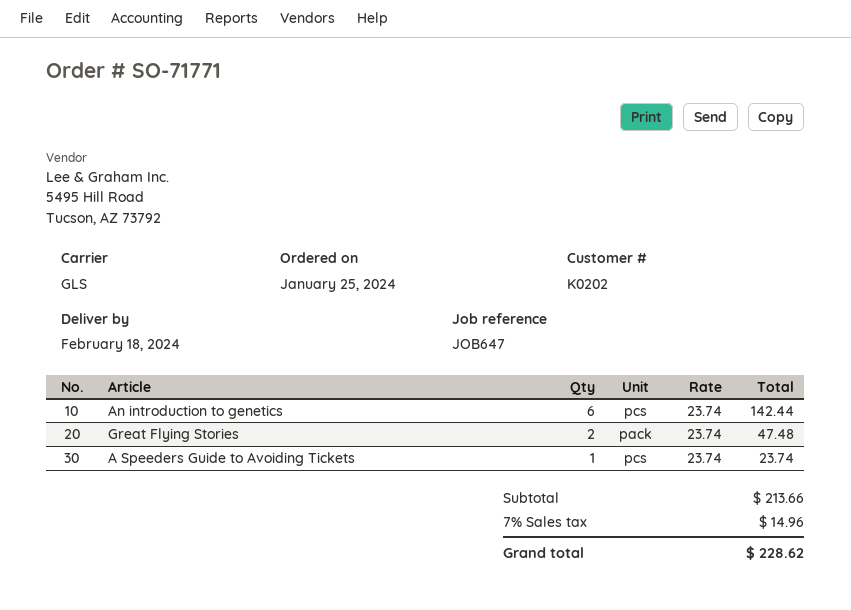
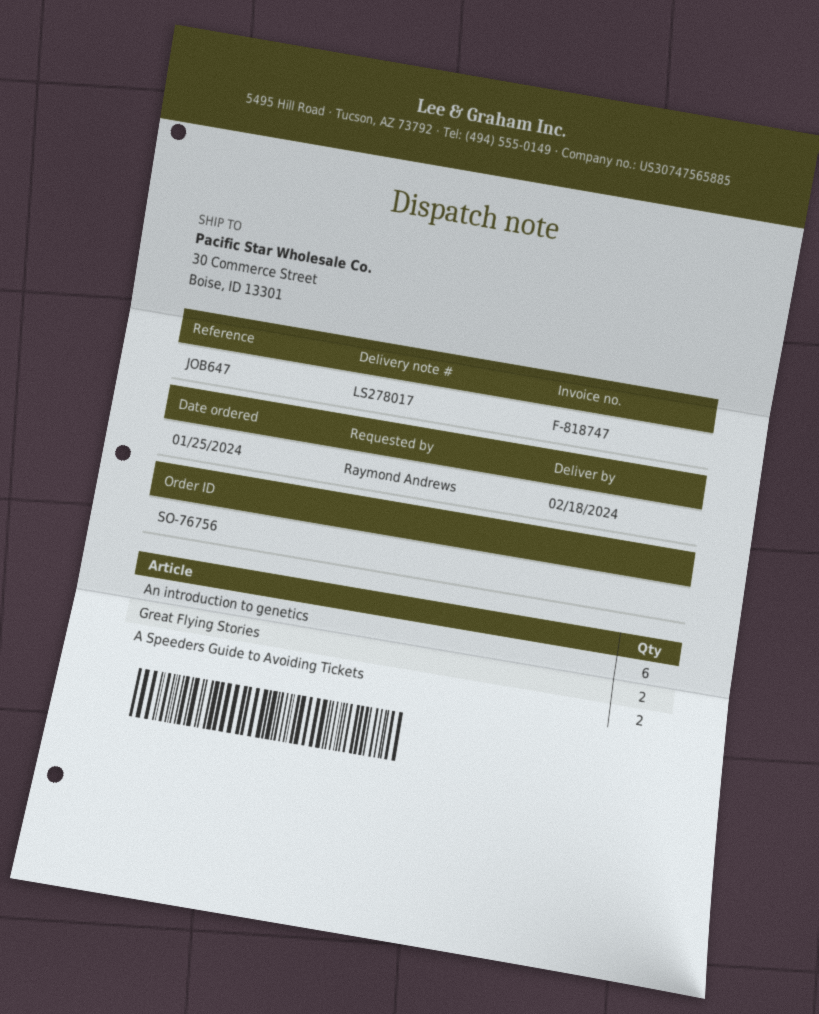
order number: SO-71771 -> SO-76756
A Speeders Guide to Avoiding Tickets: 1 -> 2

